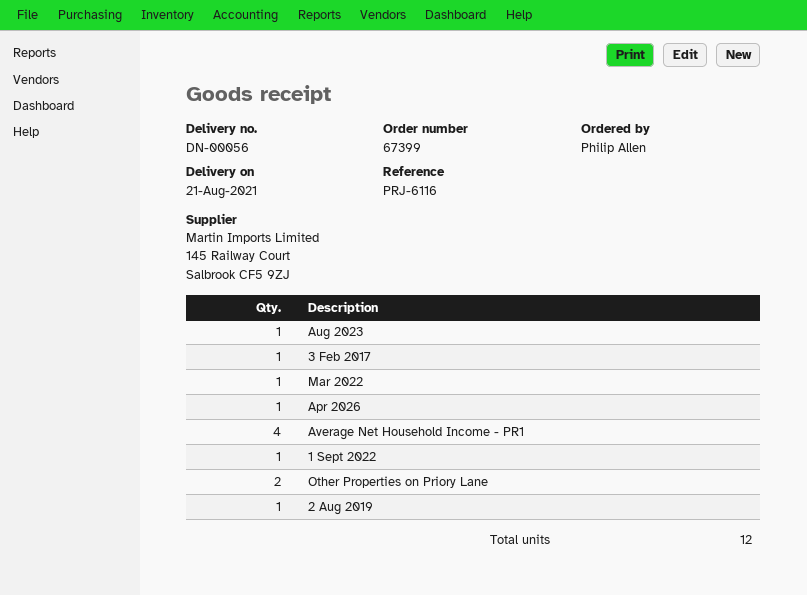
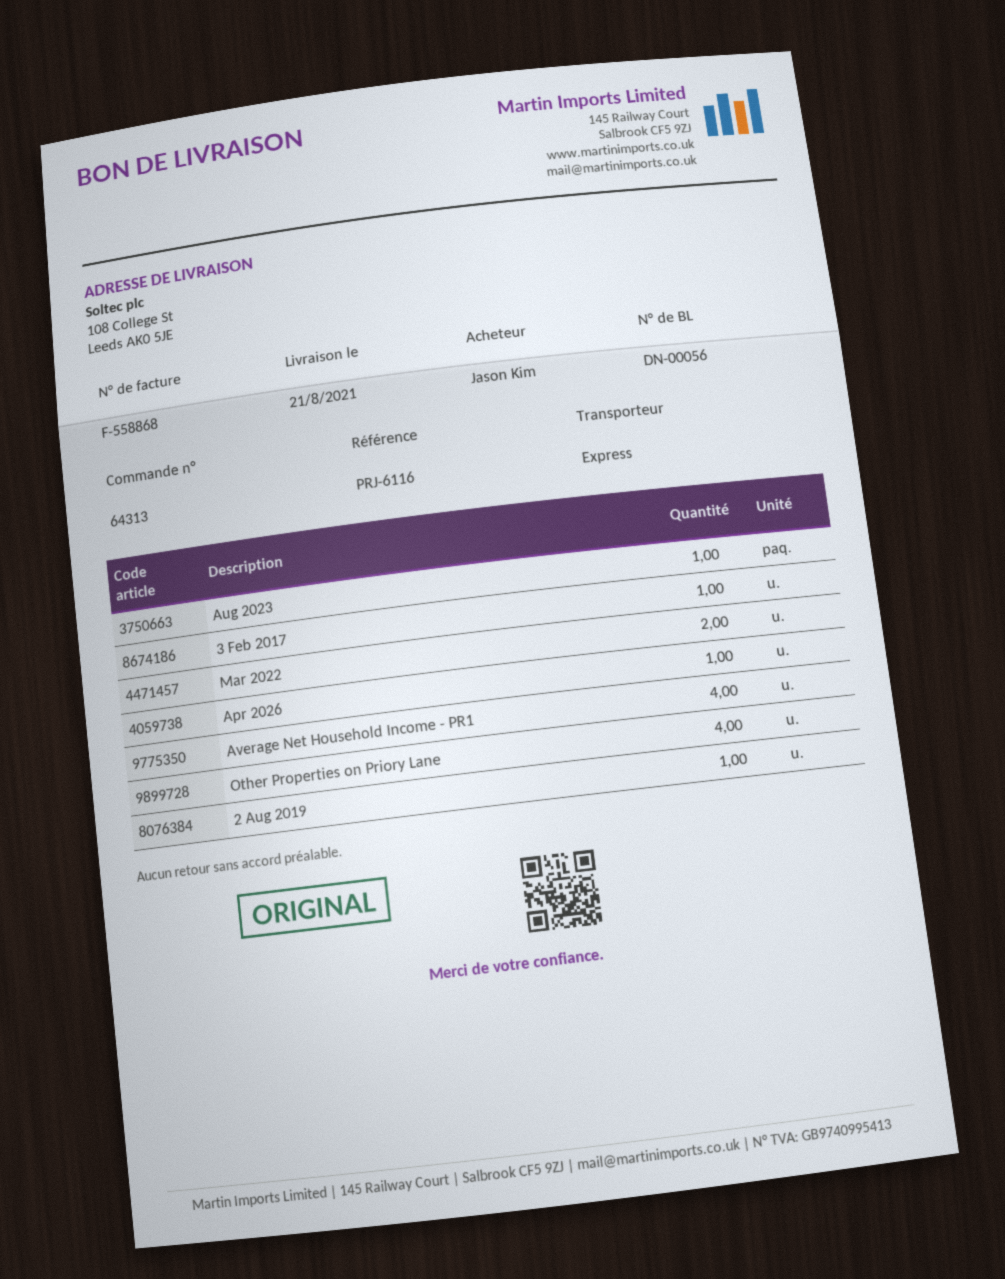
order number: 67399 -> 64313
ordered by: Philip Allen -> Jason Kim
Mar 2022: 1 -> 2
1 Sept 2022: 1 -> none
Other Properties on Priory Lane: 2 -> 4

